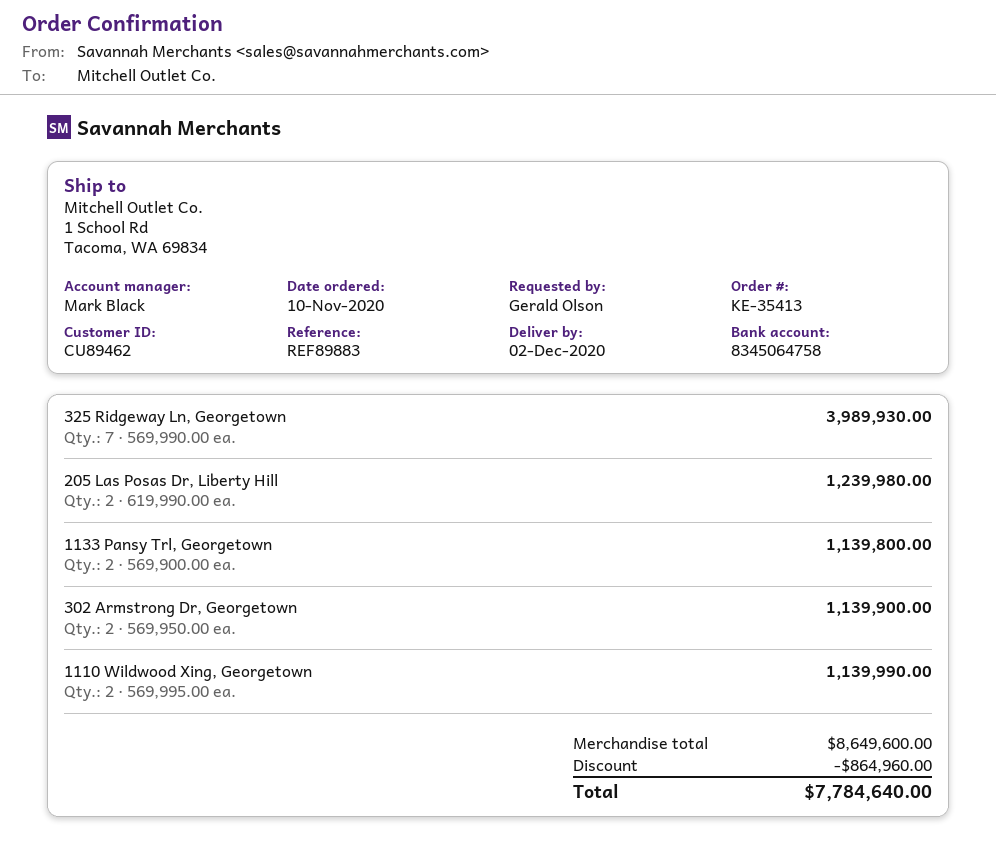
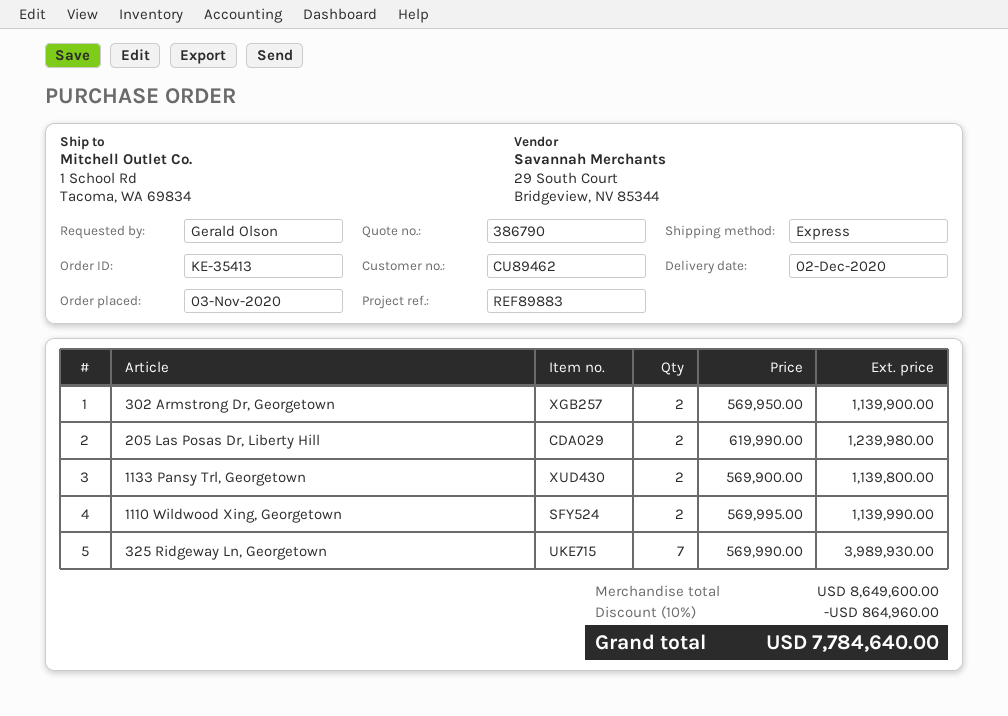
order date: 2020-11-10 -> 2020-11-03

